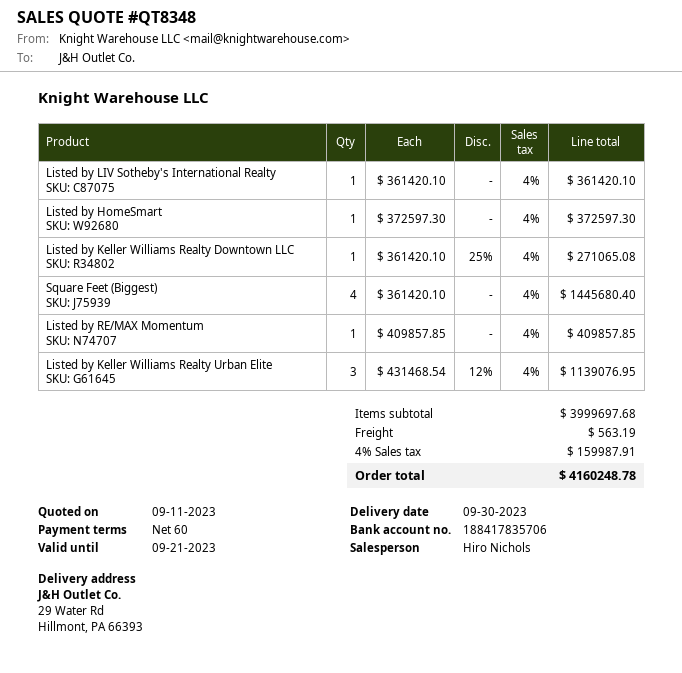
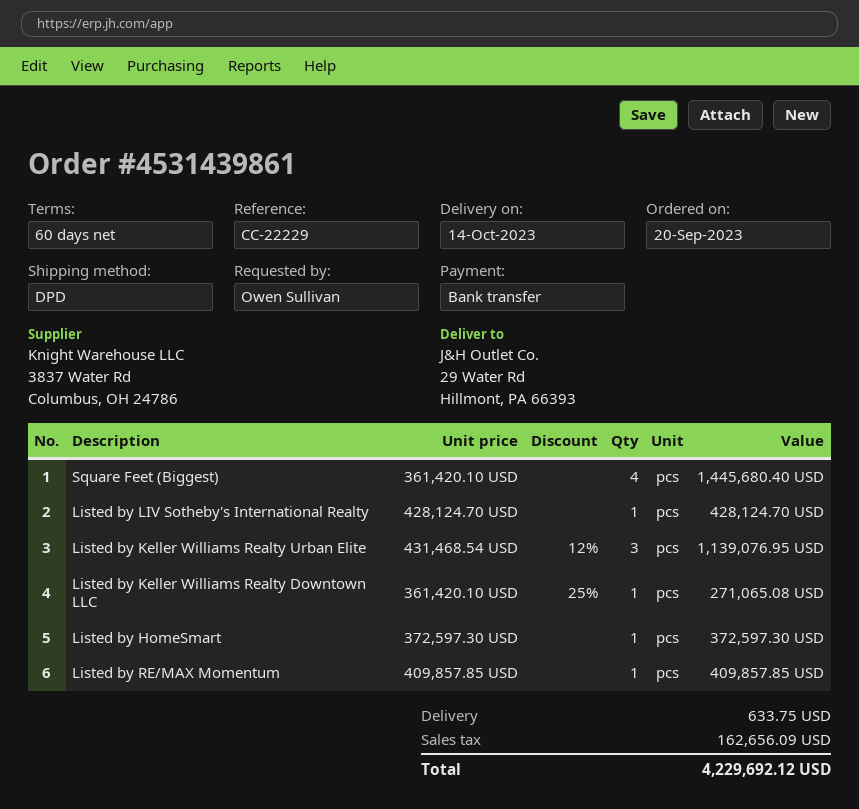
delivery date: 2023-09-30 -> 2023-10-14
Listed by LIV Sotheby's International Realty: 1 x 361420.10 = 361420.10 -> 1 x 428124.70 = 428124.70
shipping: 563.19 -> 633.75
tax: 159987.91 -> 162656.09
total: 4160248.78 -> 4229692.12

